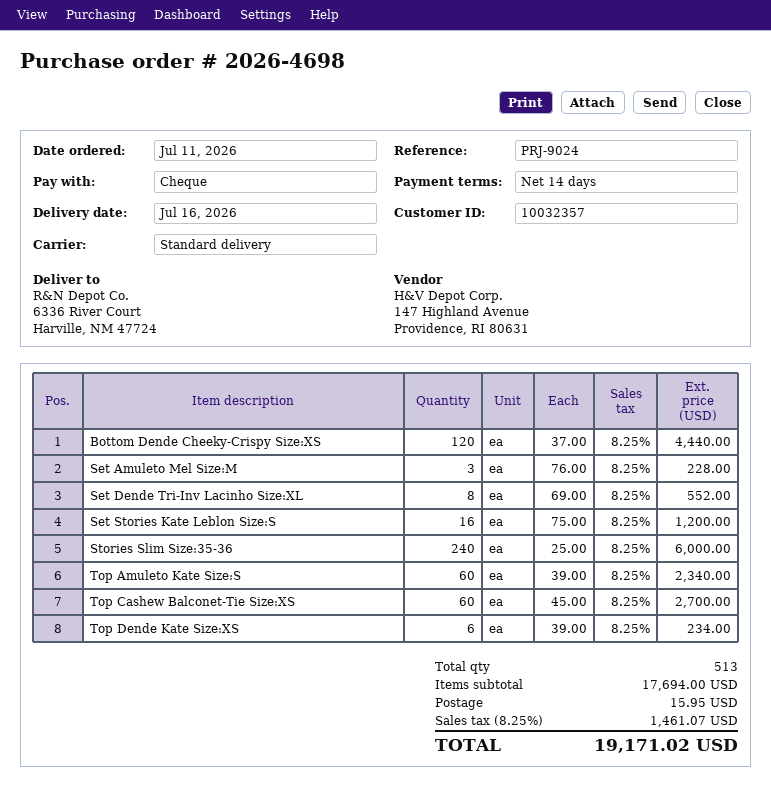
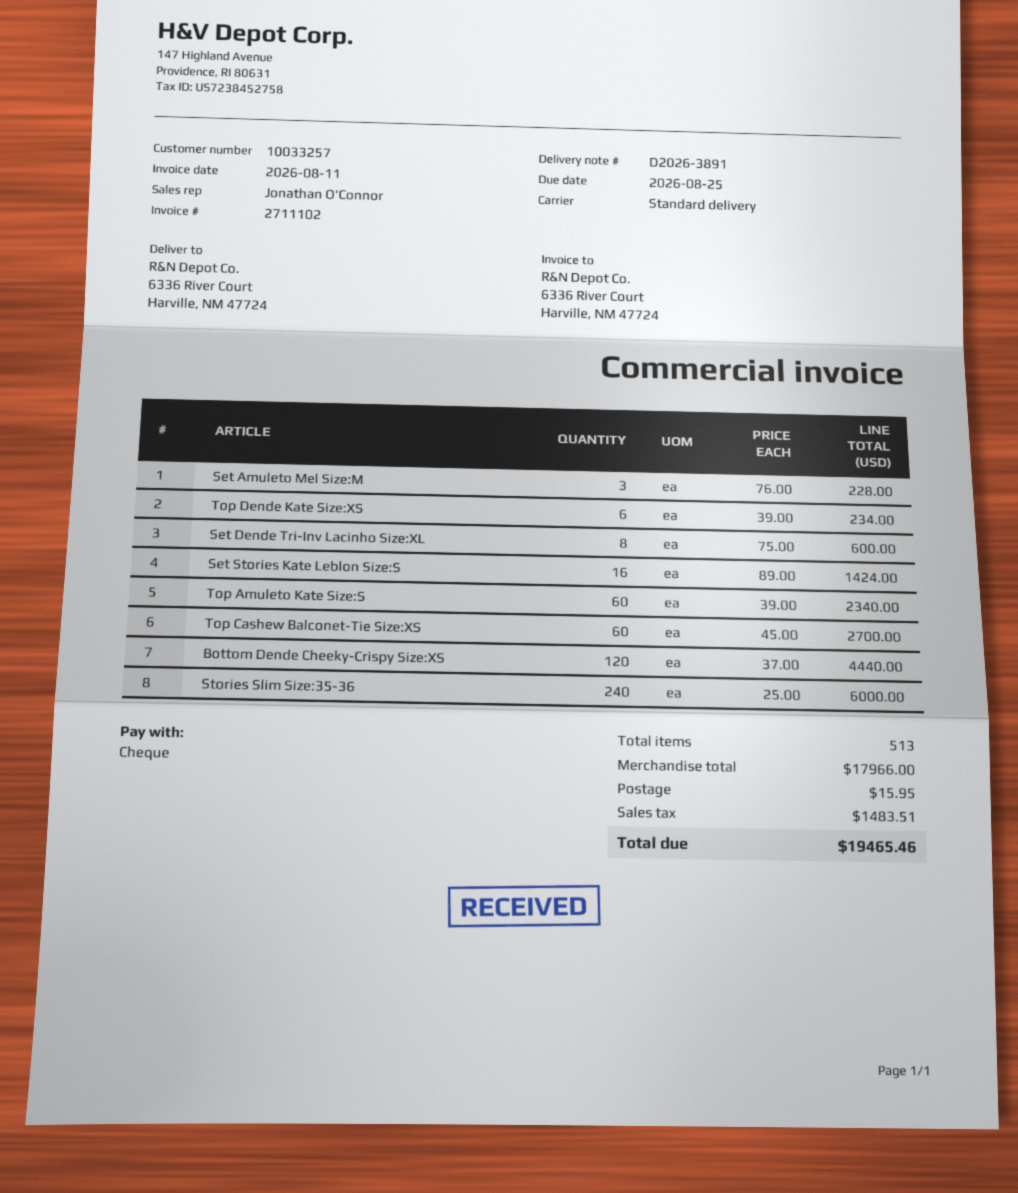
customer number: 10032357 -> 10033257
Set Dende Tri-Inv Lacinho Size:XL: 8 x 69.00 = 552.00 -> 8 x 75.00 = 600.00
Set Stories Kate Leblon Size:S: 16 x 75.00 = 1200.00 -> 16 x 89.00 = 1424.00
subtotal: 17694.00 -> 17966.00
tax: 1461.07 -> 1483.51
total: 19171.02 -> 19465.46

